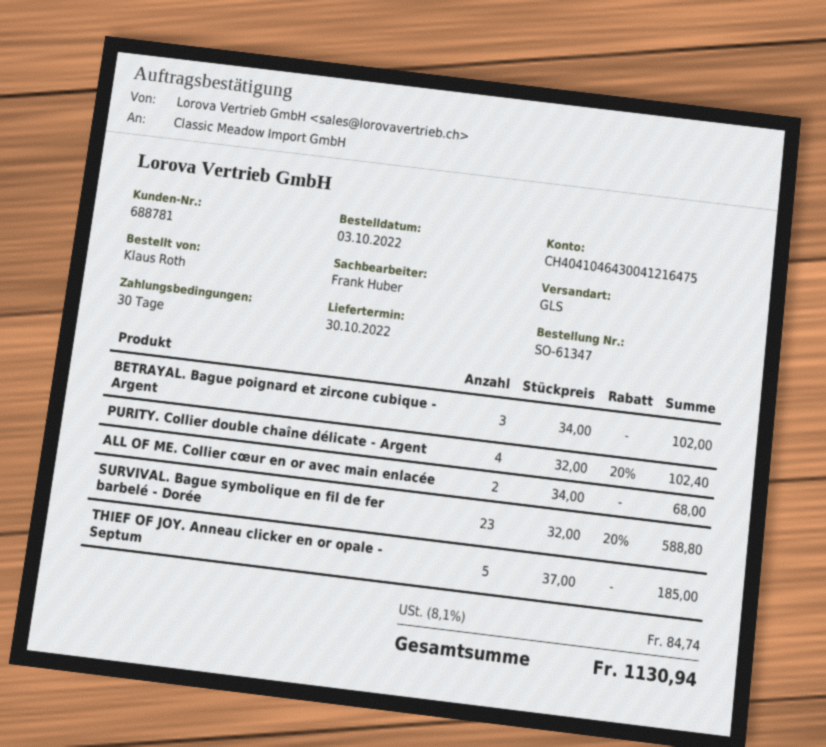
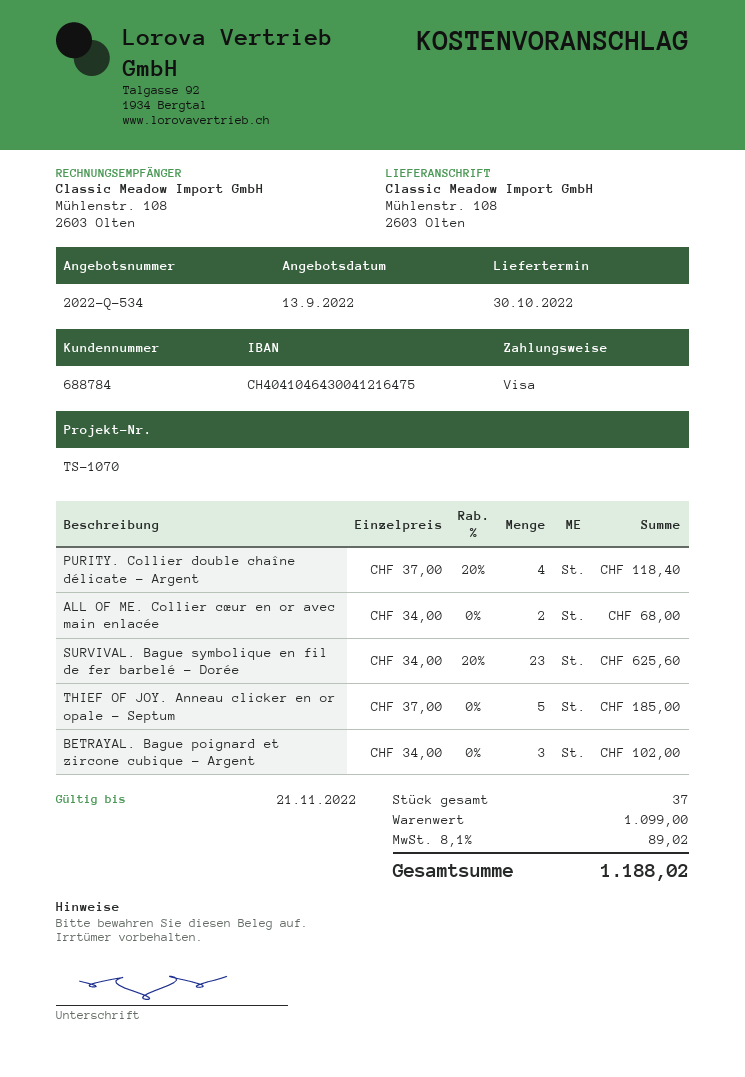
customer number: 688781 -> 688784
PURITY. Collier double chaîne délicate - Argent: 4 x 32.00 - 20% = 102.40 -> 4 x 37.00 - 20% = 118.40
SURVIVAL. Bague symbolique en fil de fer barbelé - Dorée: 23 x 32.00 - 20% = 588.80 -> 23 x 34.00 - 20% = 625.60
tax: 8.1% = 84.74 -> 8.1% = 89.02
total: 1130.94 -> 1188.02

